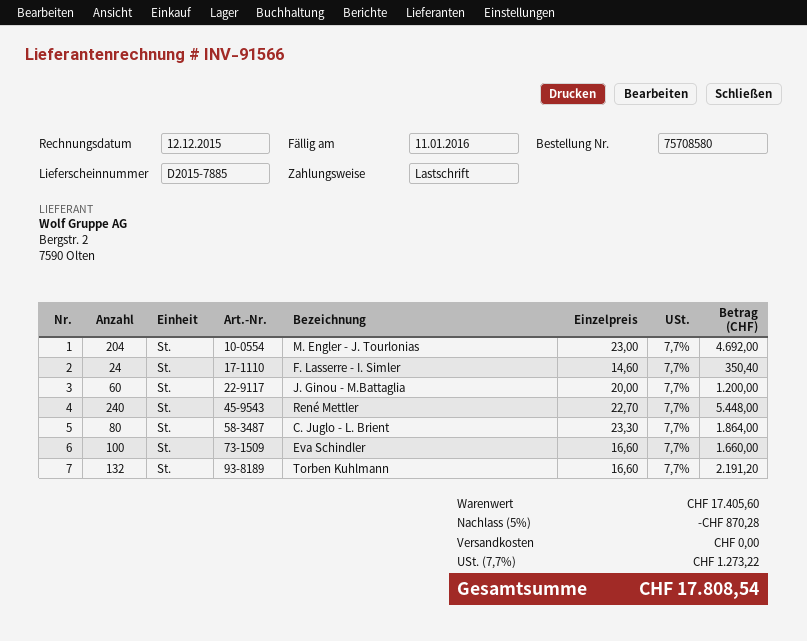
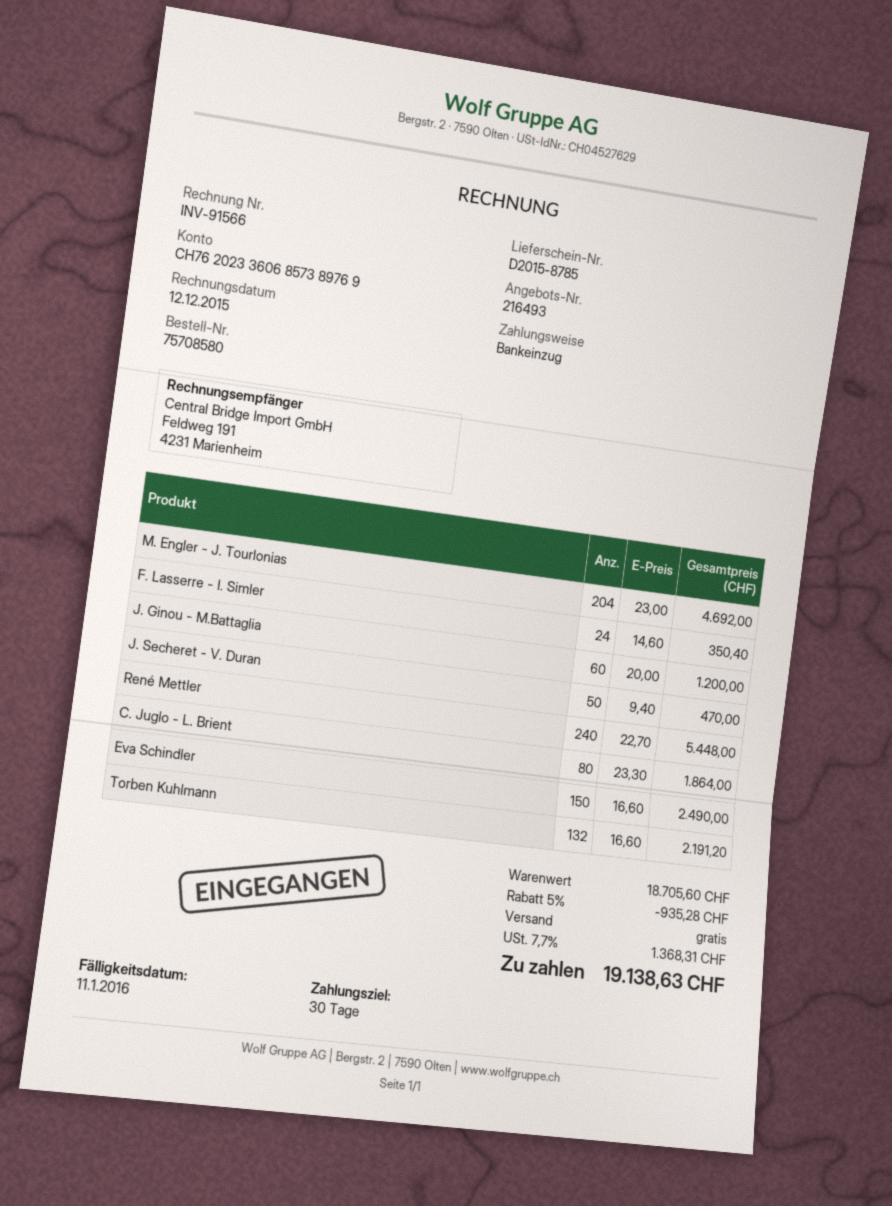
delivery note number: D2015-7885 -> D2015-8785
Eva Schindler: 100 x 16.60 = 1660.00 -> 150 x 16.60 = 2490.00
J. Secheret - V. Duran: none -> 50 x 9.40 = 470.00
subtotal: 17405.60 -> 18705.60
discount: 5% = 870.28 -> 5% = 935.28
tax: 7.7% = 1273.22 -> 7.7% = 1368.31
total: 17808.54 -> 19138.63

